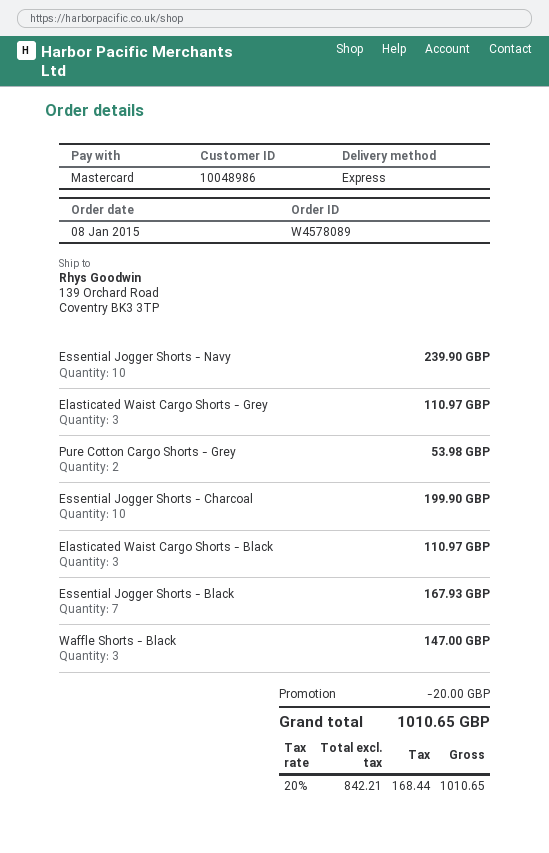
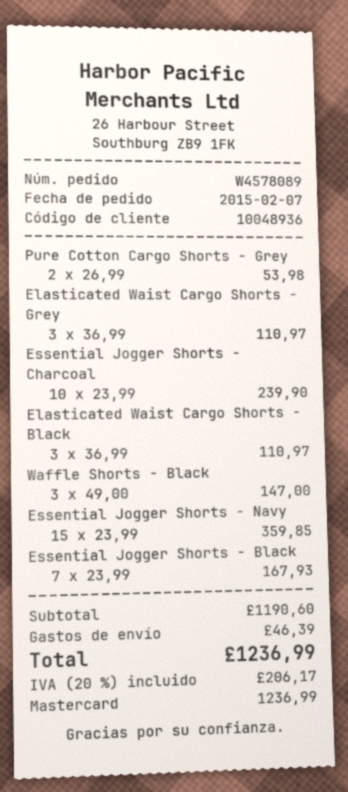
order date: 2015-01-08 -> 2015-02-07
customer number: 10048986 -> 10048936
Essential Jogger Shorts - Navy: 10 for 239.90 -> 15 for 359.85
Essential Jogger Shorts - Charcoal: 10 for 199.90 -> 10 for 239.90
discount: 20.00 -> none
shipping: none -> 46.39
tax: 20% = 168.44 -> 20% = 206.17
total: 1010.65 -> 1236.99

